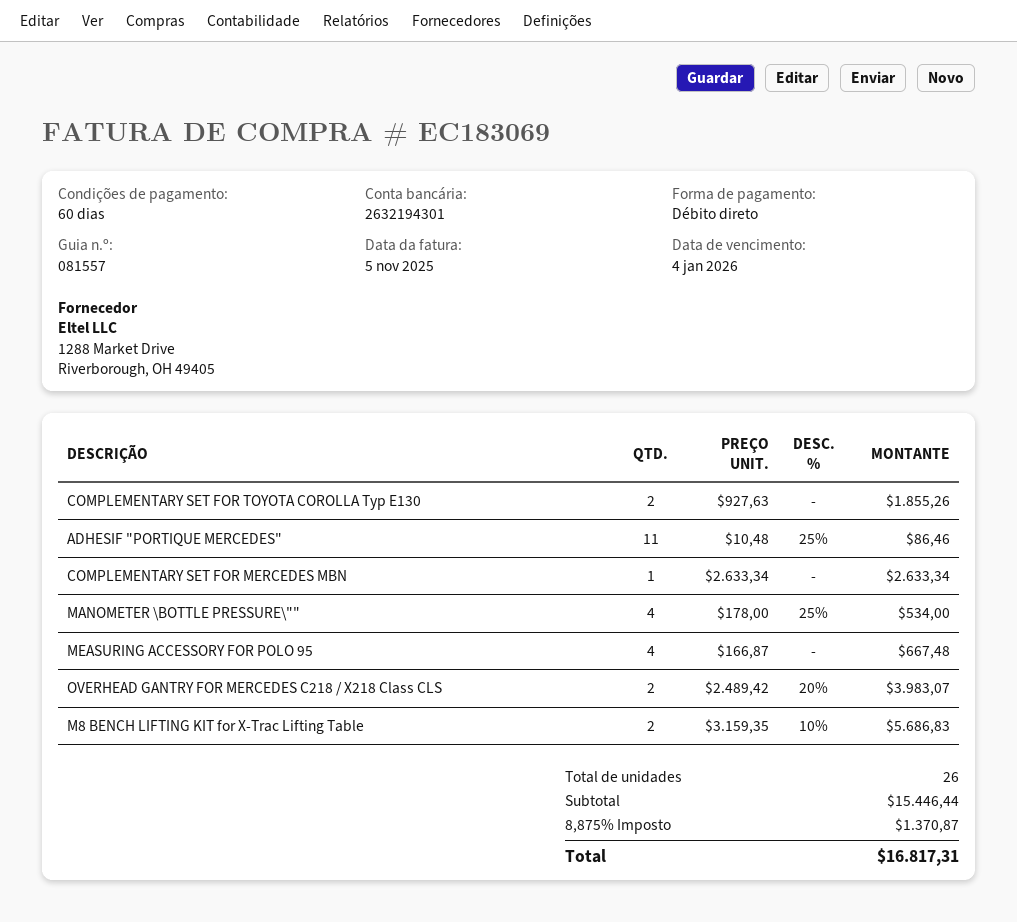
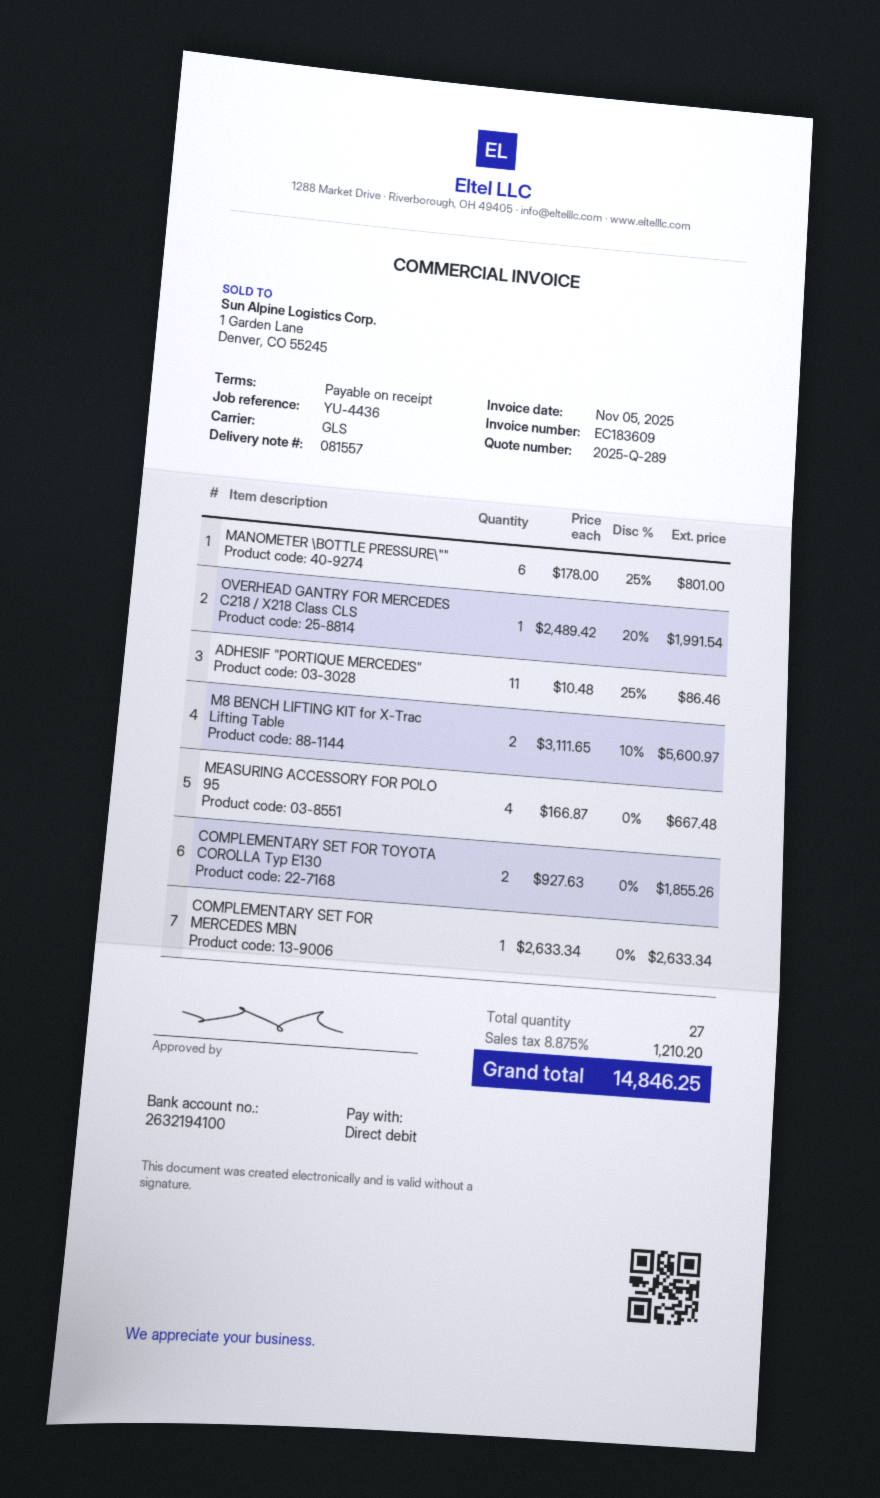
invoice number: EC183069 -> EC183609
payment terms: 60 days -> on receipt
bank account: 2632194301 -> 2632194100
MANOMETER \BOTTLE PRESSURE\"": 4 x 178.00 - 25% = 534.00 -> 6 x 178.00 - 25% = 801.00
OVERHEAD GANTRY FOR MERCEDES C218 / X218 Class CLS: 2 x 2489.42 - 20% = 3983.07 -> 1 x 2489.42 - 20% = 1991.54
M8 BENCH LIFTING KIT for X-Trac Lifting Table: 2 x 3159.35 - 10% = 5686.83 -> 2 x 3111.65 - 10% = 5600.97
total quantity: 26 -> 27
tax: 8.875% = 1370.87 -> 8.875% = 1210.20
total: 16817.31 -> 14846.25

